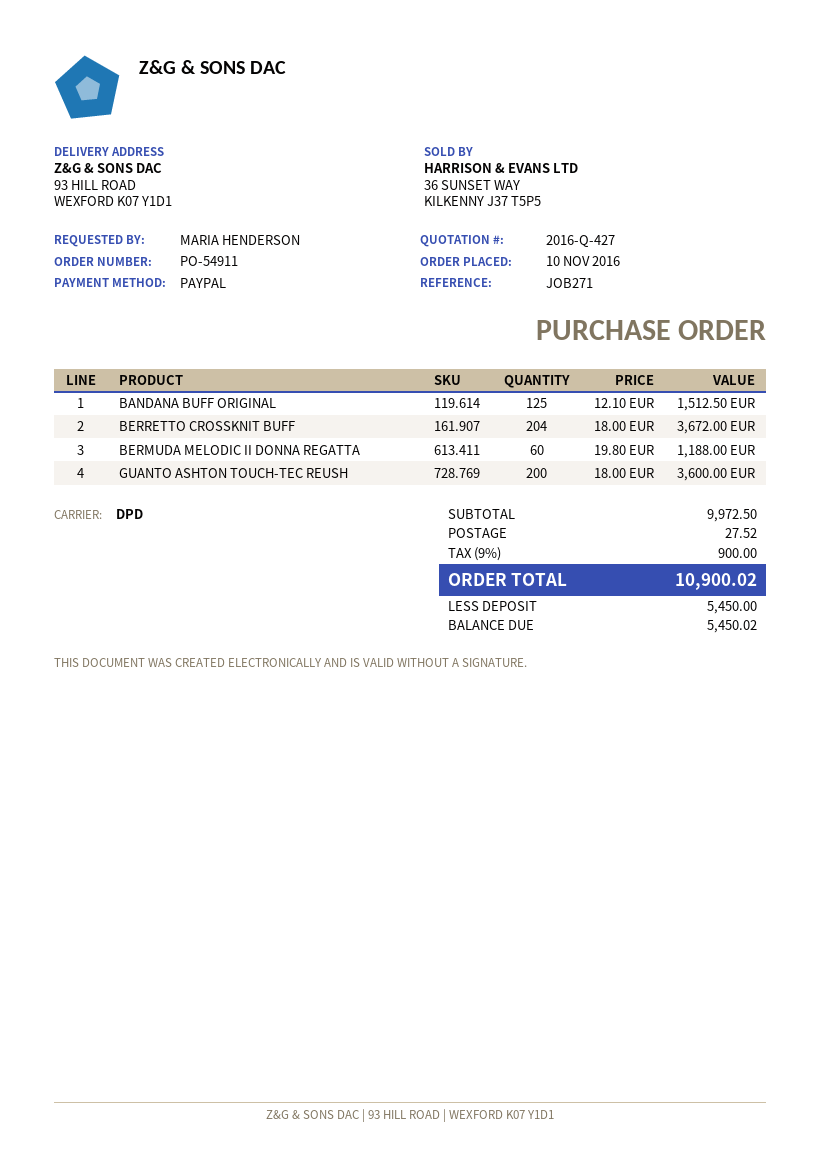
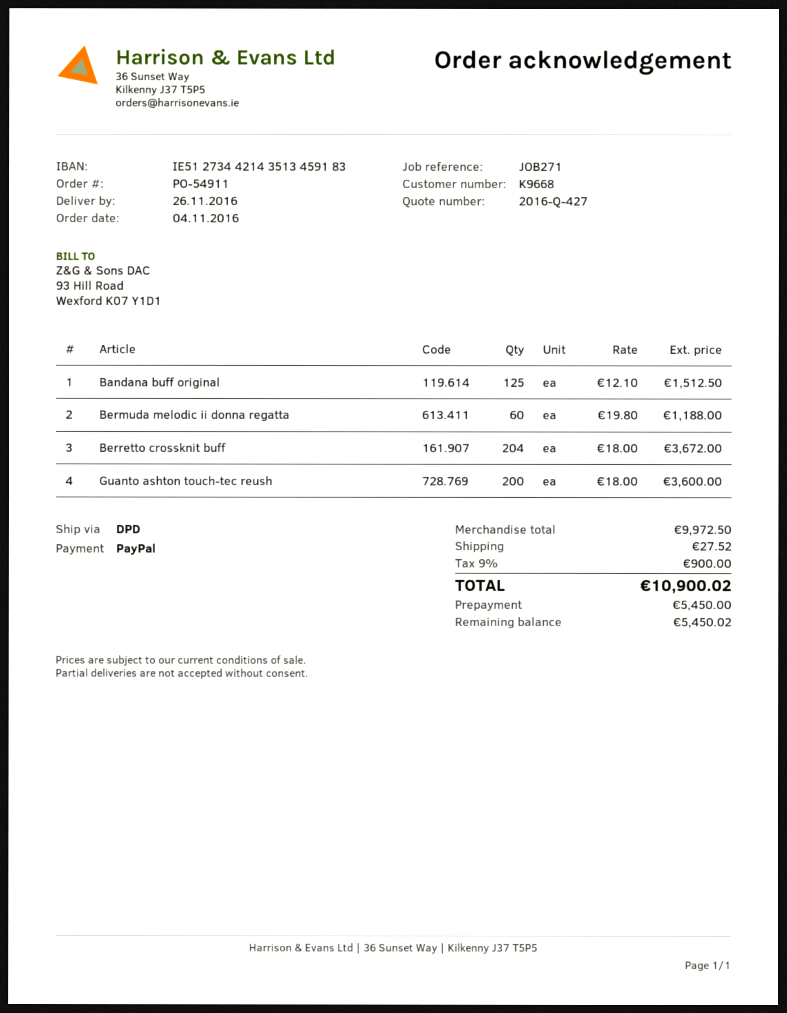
order date: 2016-11-10 -> 2016-11-04

